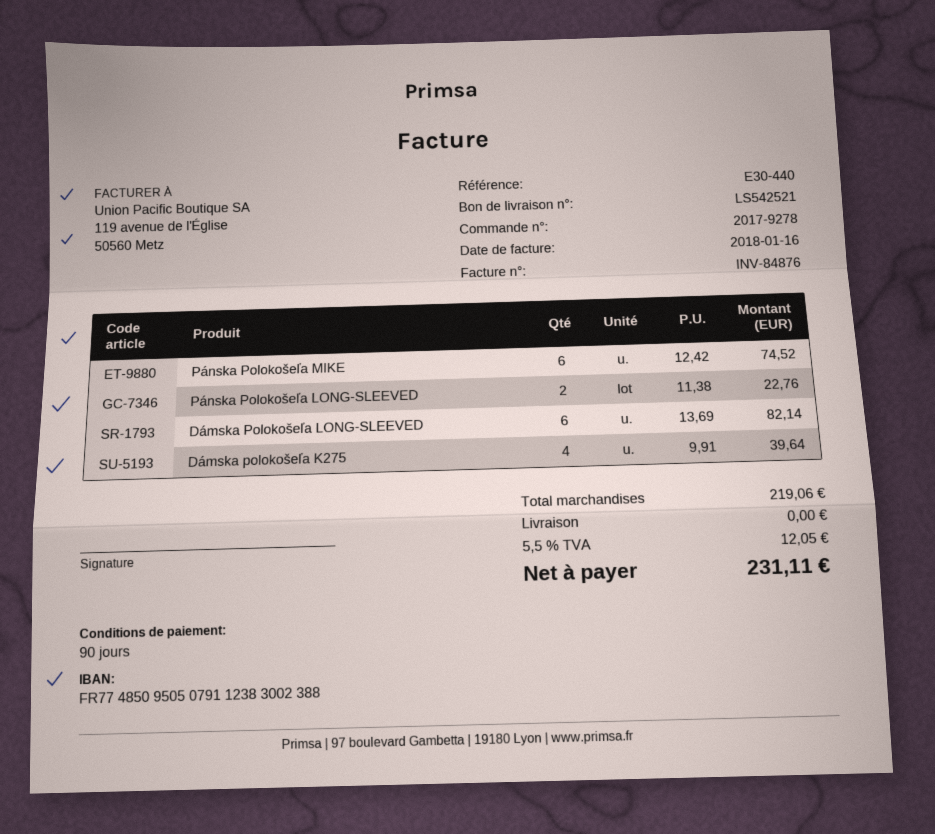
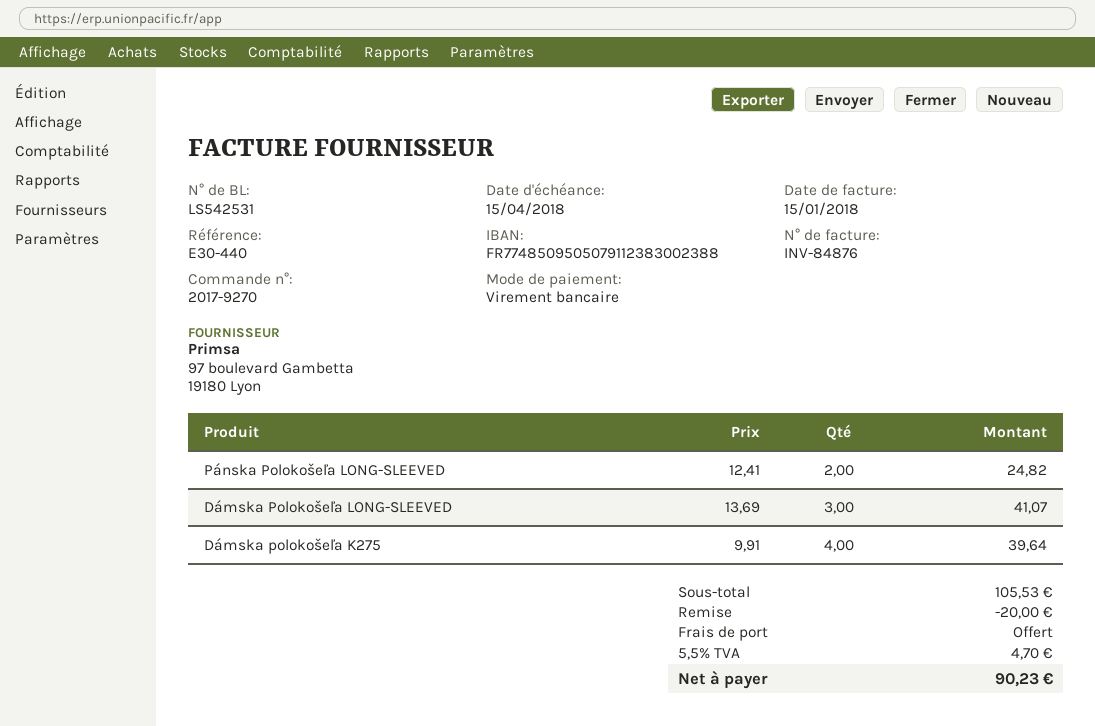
order number: 2017-9278 -> 2017-9270
delivery note number: LS542521 -> LS542531
invoice date: 2018-01-16 -> 2018-01-15
Pánska Polokošeľa MIKE: 6 x 12.42 = 74.52 -> none
Pánska Polokošeľa LONG-SLEEVED: 2 x 11.38 = 22.76 -> 2 x 12.41 = 24.82
Dámska Polokošeľa LONG-SLEEVED: 6 x 13.69 = 82.14 -> 3 x 13.69 = 41.07
subtotal: 219.06 -> 105.53
discount: none -> 20.00
tax: 5.5% = 12.05 -> 5.5% = 4.70
total: 231.11 -> 90.23

